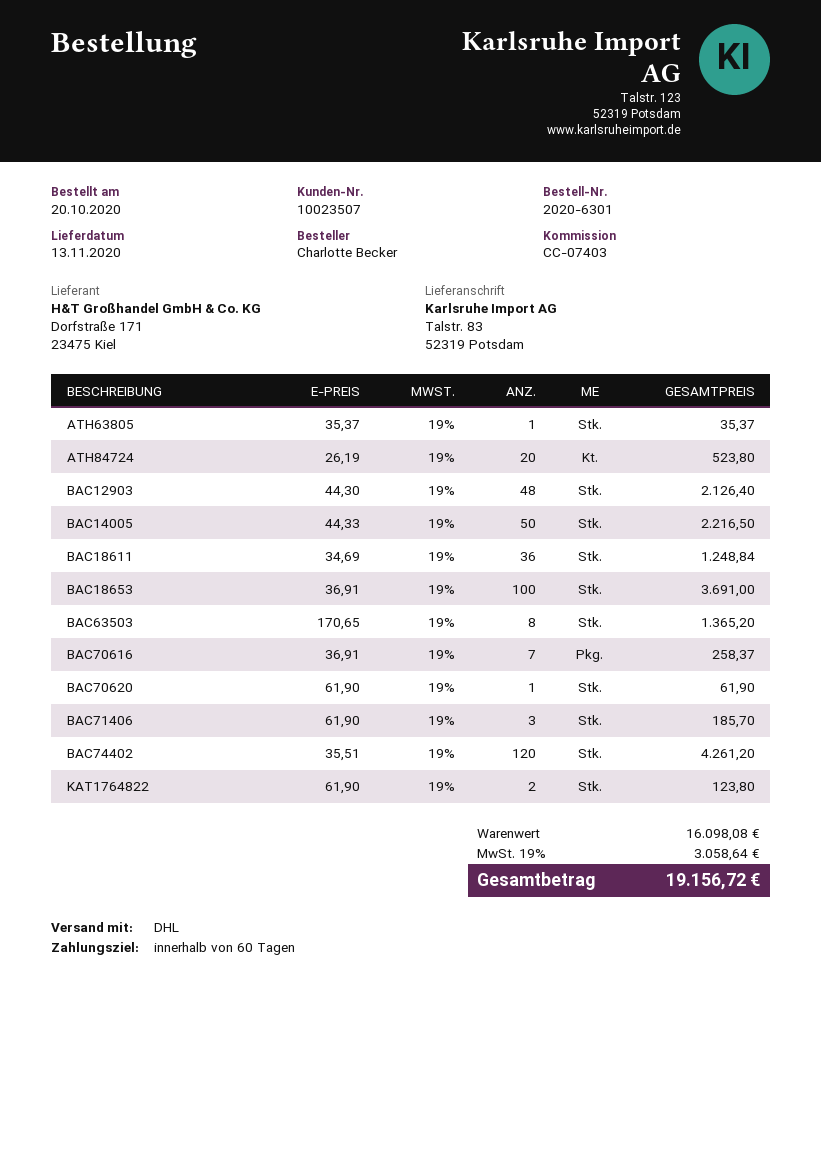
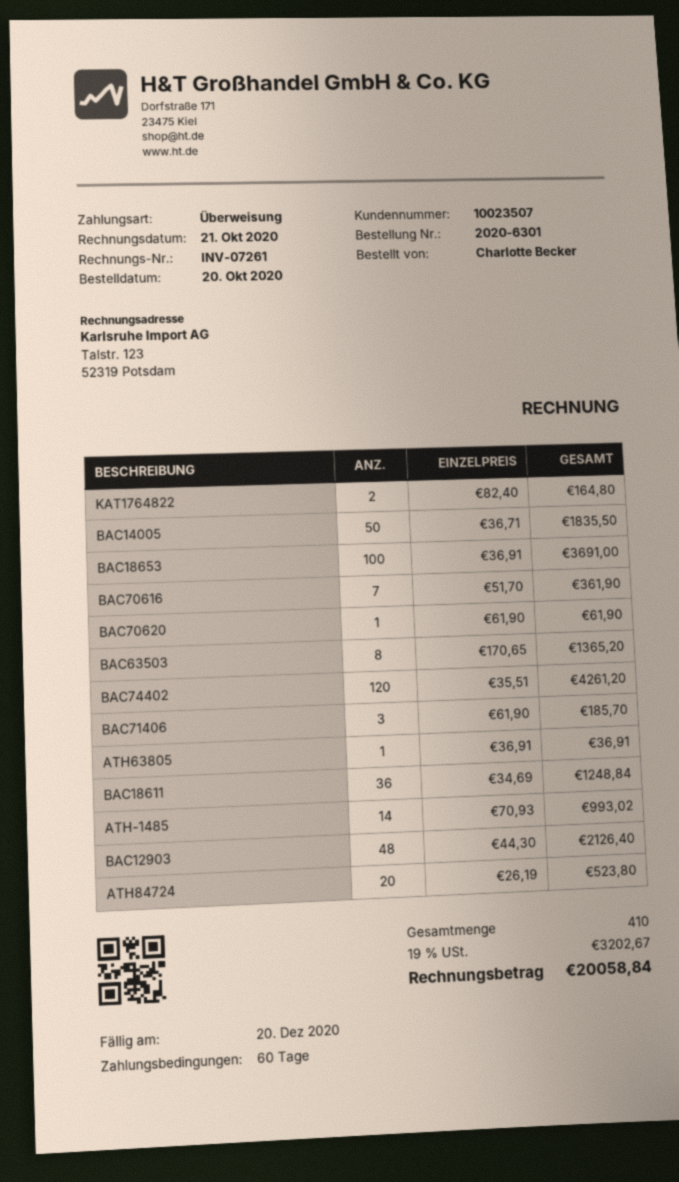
ATH63805: 1 x 35.37 = 35.37 -> 1 x 36.91 = 36.91
BAC14005: 50 x 44.33 = 2216.50 -> 50 x 36.71 = 1835.50
BAC70616: 7 x 36.91 = 258.37 -> 7 x 51.70 = 361.90
KAT1764822: 2 x 61.90 = 123.80 -> 2 x 82.40 = 164.80
ATH-1485: none -> 14 x 70.93 = 993.02
tax: 19% = 3058.64 -> 19% = 3202.67
total: 19156.72 -> 20058.84

